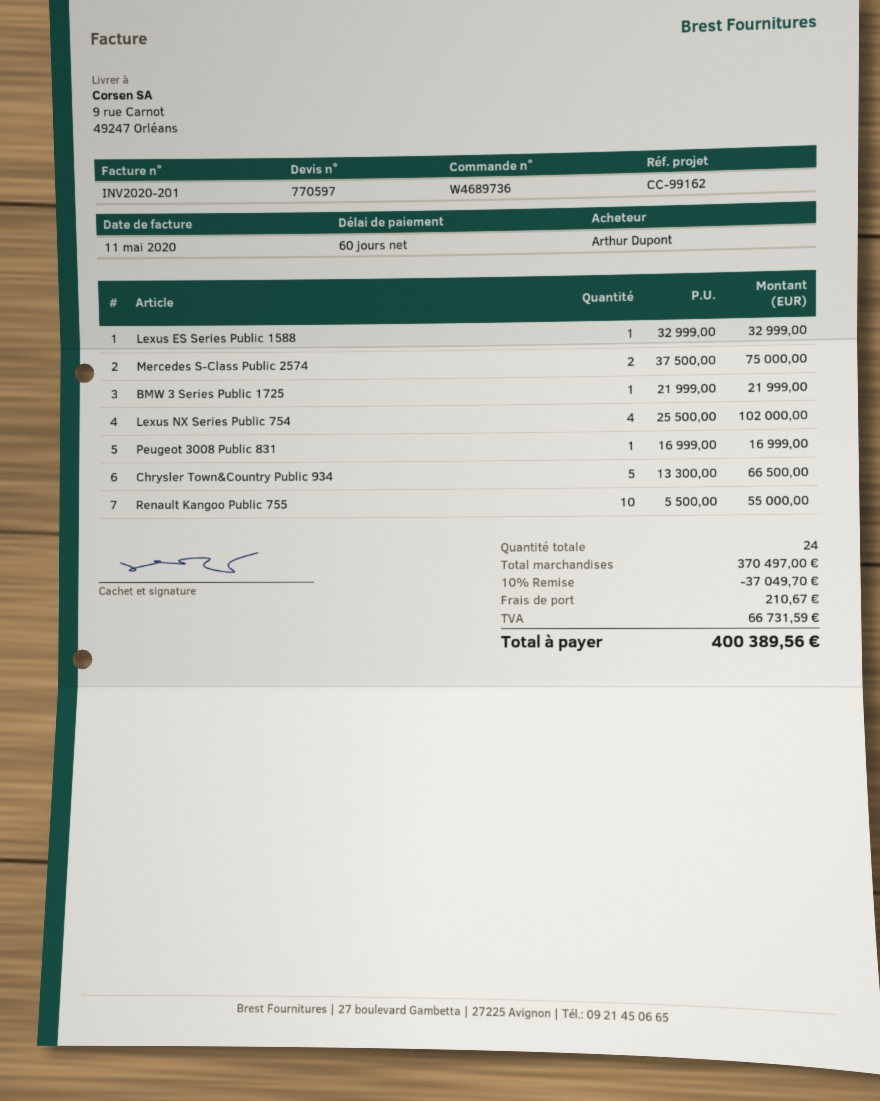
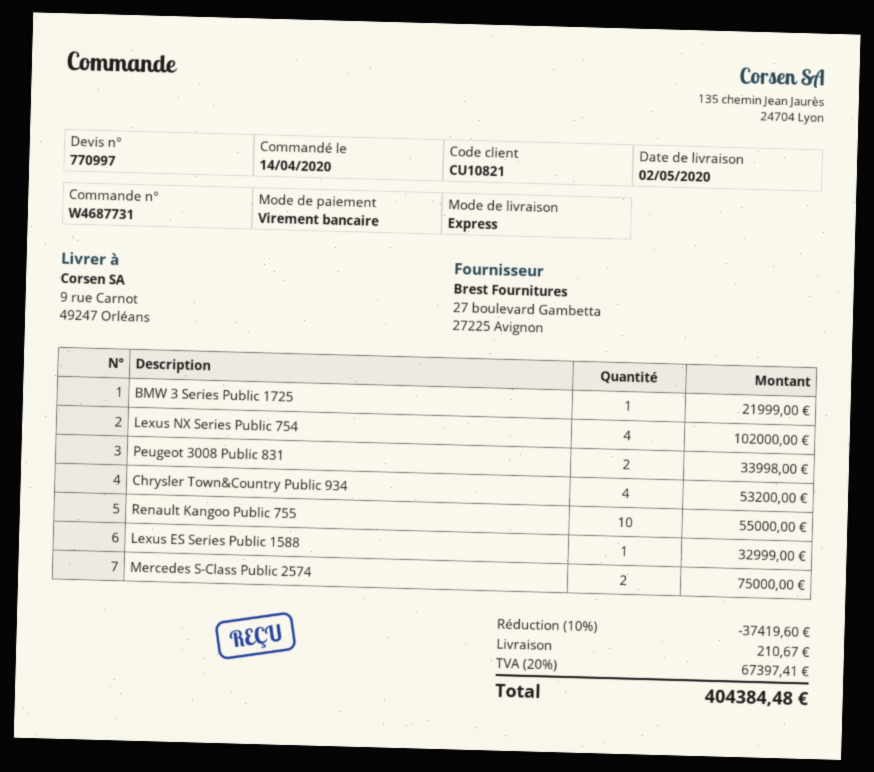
quote number: 770597 -> 770997
order number: W4689736 -> W4687731
Peugeot 3008 Public 831: 1 for 16999.00 -> 2 for 33998.00
Chrysler Town&Country Public 934: 5 for 66500.00 -> 4 for 53200.00
discount: 10% = 37049.70 -> 10% = 37419.60
tax: 66731.59 -> 67397.41
total: 400389.56 -> 404384.48

